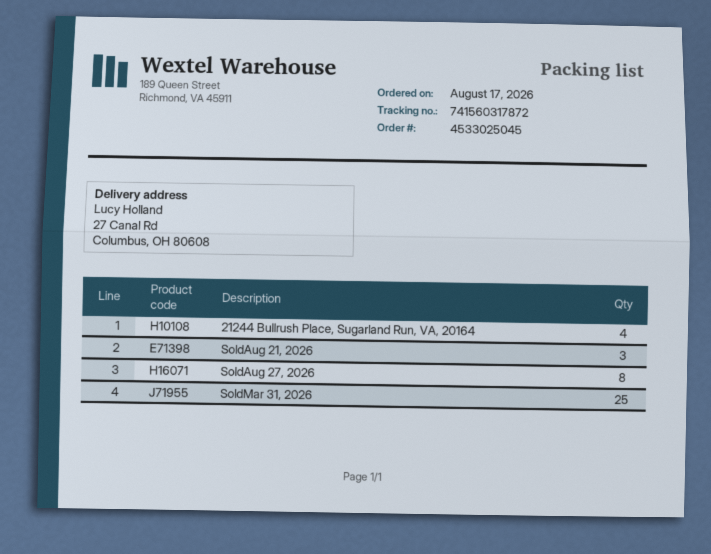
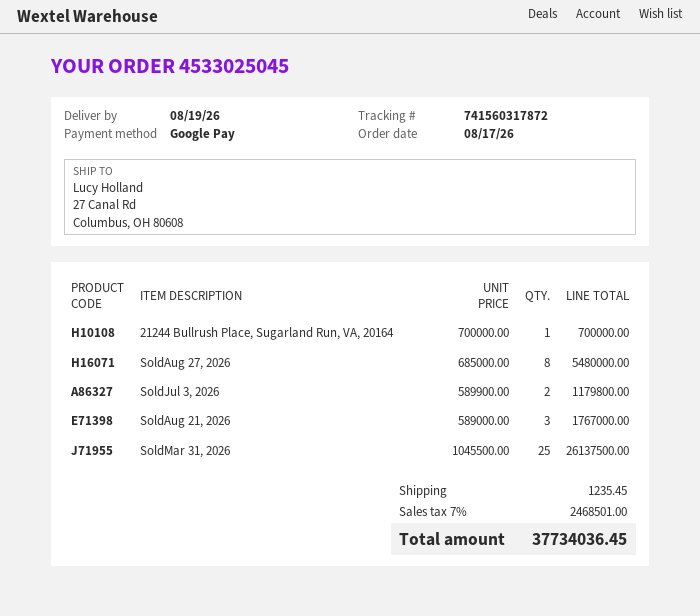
21244 Bullrush Place, Sugarland Run, VA, 20164: 4 -> 1
SoldJul 3, 2026: none -> 2

